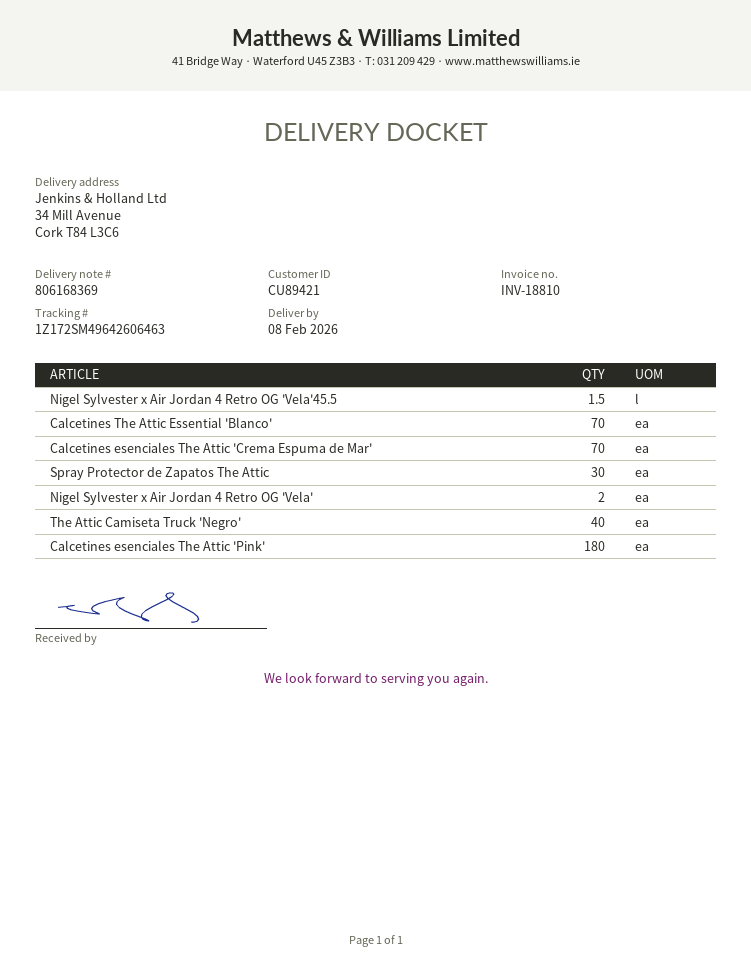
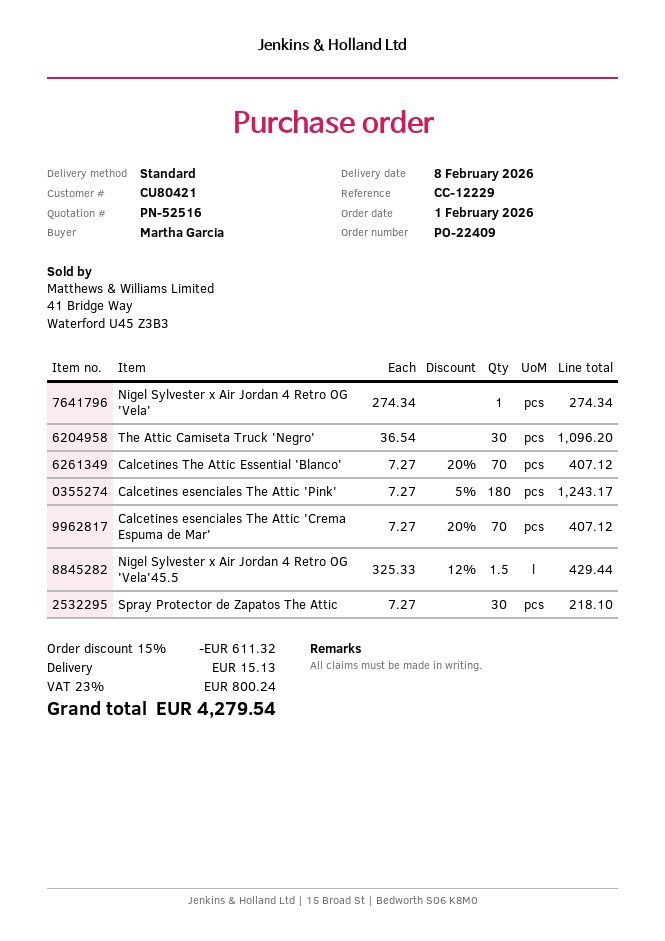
customer number: CU89421 -> CU80421
Nigel Sylvester x Air Jordan 4 Retro OG 'Vela': 2 -> 1
The Attic Camiseta Truck 'Negro': 40 -> 30

